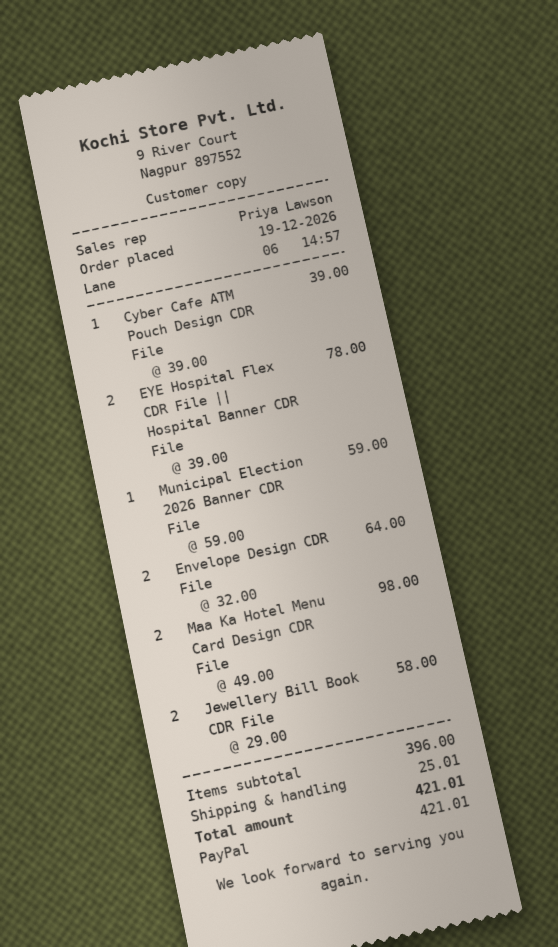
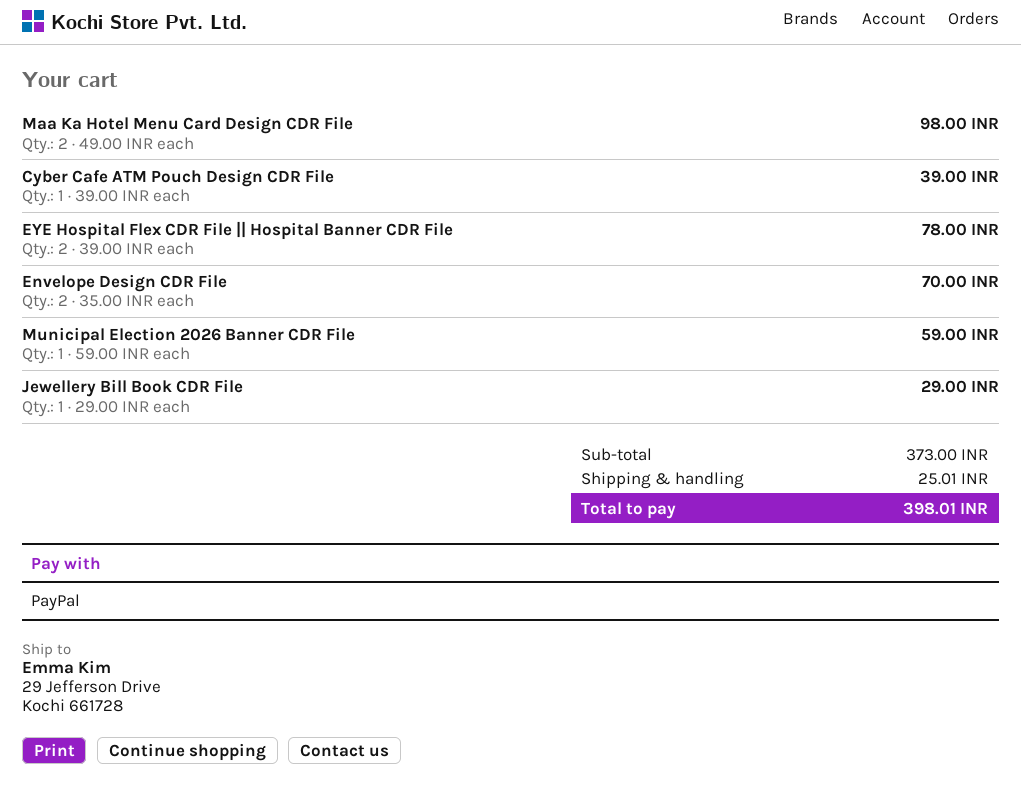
Envelope Design CDR File: 2 x 32.00 = 64.00 -> 2 x 35.00 = 70.00
Jewellery Bill Book CDR File: 2 x 29.00 = 58.00 -> 1 x 29.00 = 29.00
subtotal: 396.00 -> 373.00
total: 421.01 -> 398.01

